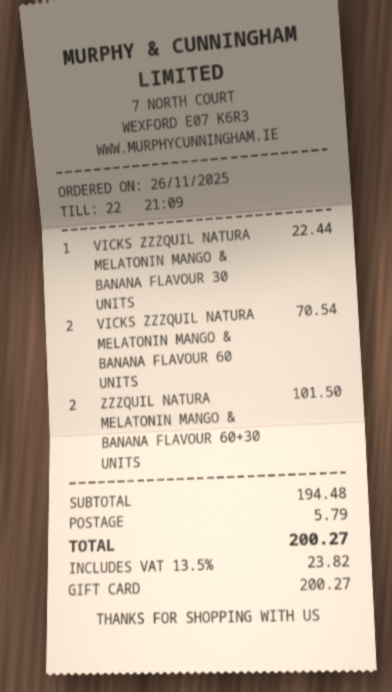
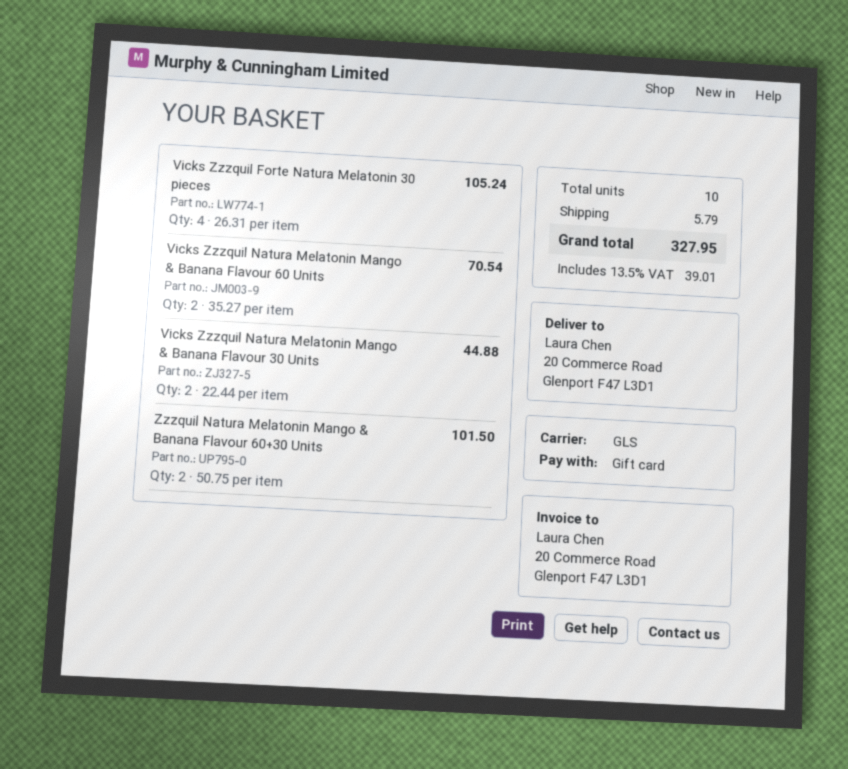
VICKS ZZZQUIL NATURA MELATONIN MANGO & BANANA FLAVOUR 30 UNITS: 1 for 22.44 -> 2 for 44.88
Vicks Zzzquil Forte Natura Melatonin 30 pieces: none -> 4 for 105.24
tax: 13.5% = 23.82 -> 13.5% = 39.01
total: 200.27 -> 327.95

